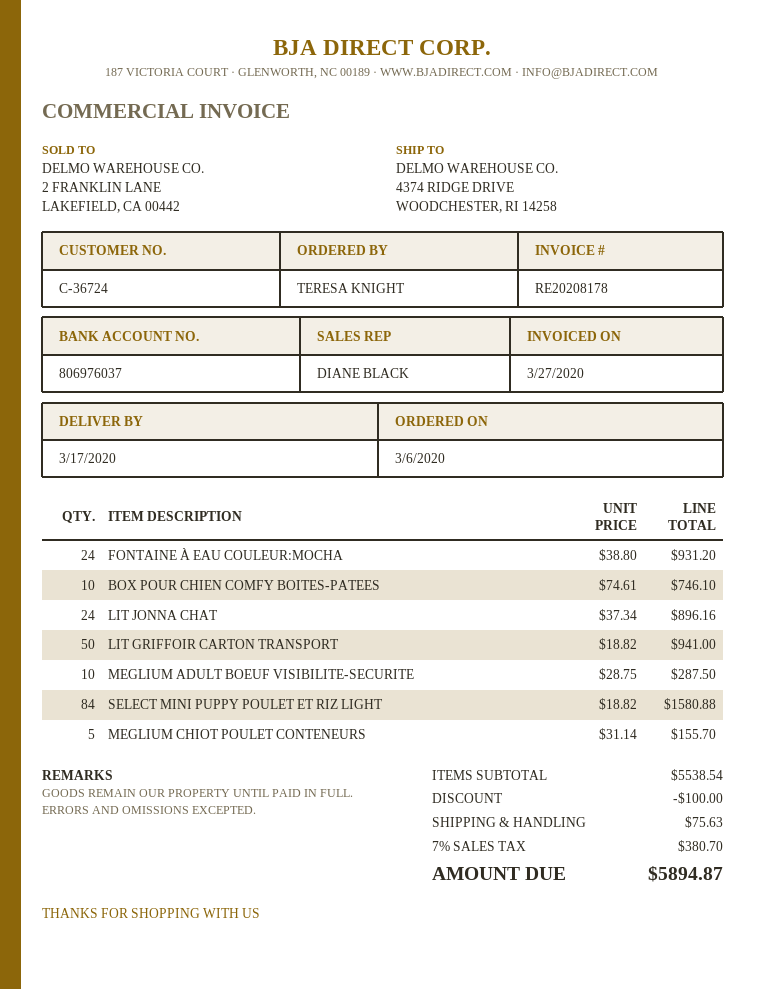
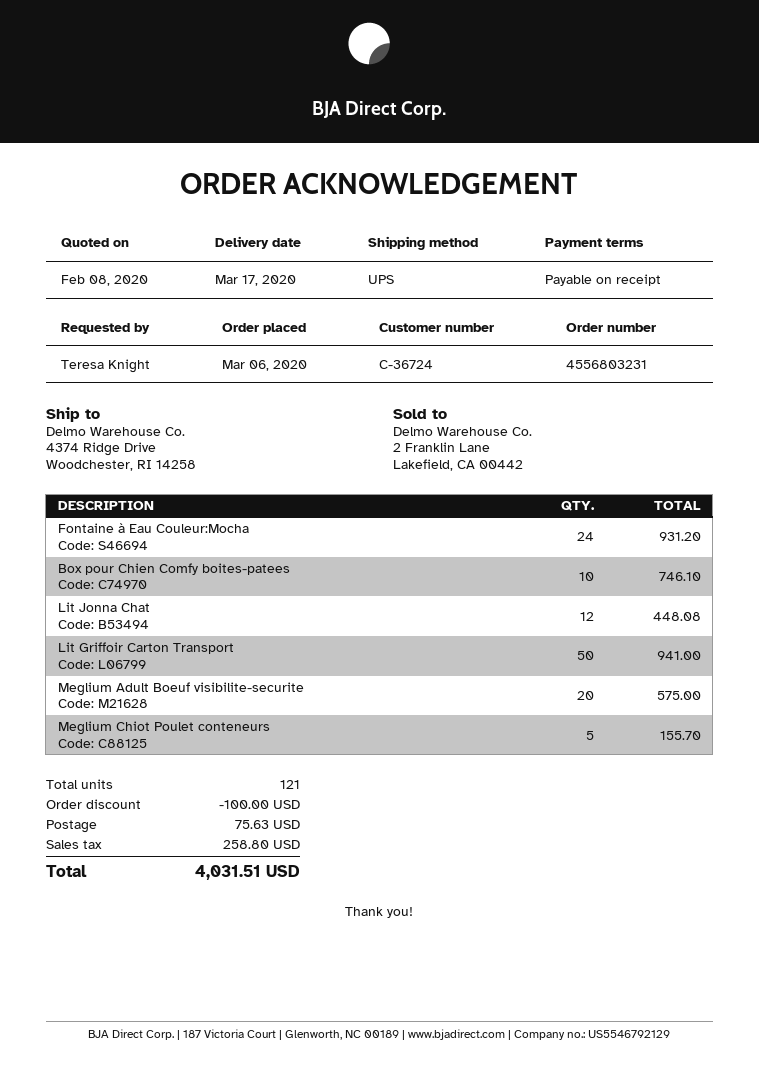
LIT JONNA CHAT: 24 for 896.16 -> 12 for 448.08
MEGLIUM ADULT BOEUF VISIBILITE-SECURITE: 10 for 287.50 -> 20 for 575.00
SELECT MINI PUPPY POULET ET RIZ LIGHT: 84 for 1580.88 -> none
tax: 380.70 -> 258.80
total: 5894.87 -> 4031.51

